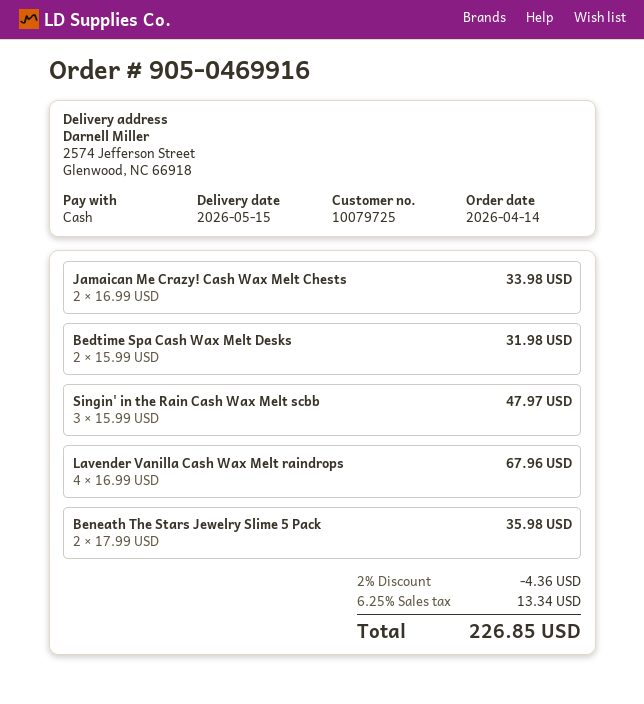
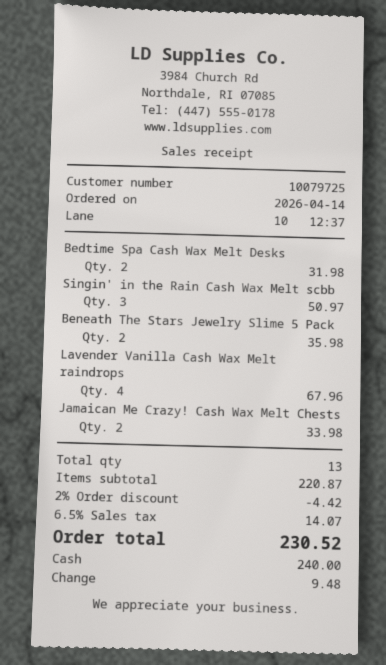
Singin' in the Rain Cash Wax Melt scbb: 3 for 47.97 -> 3 for 50.97
discount: 2% = 4.36 -> 2% = 4.42
tax: 6.25% = 13.34 -> 6.5% = 14.07
total: 226.85 -> 230.52

